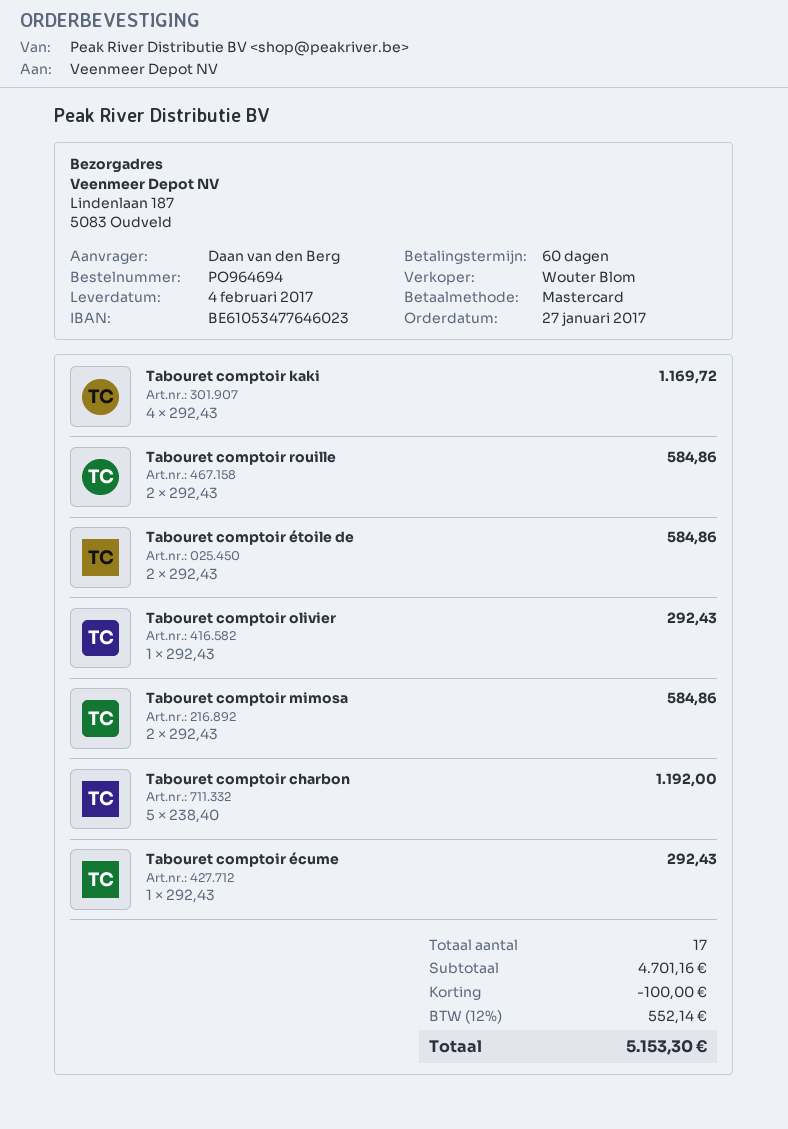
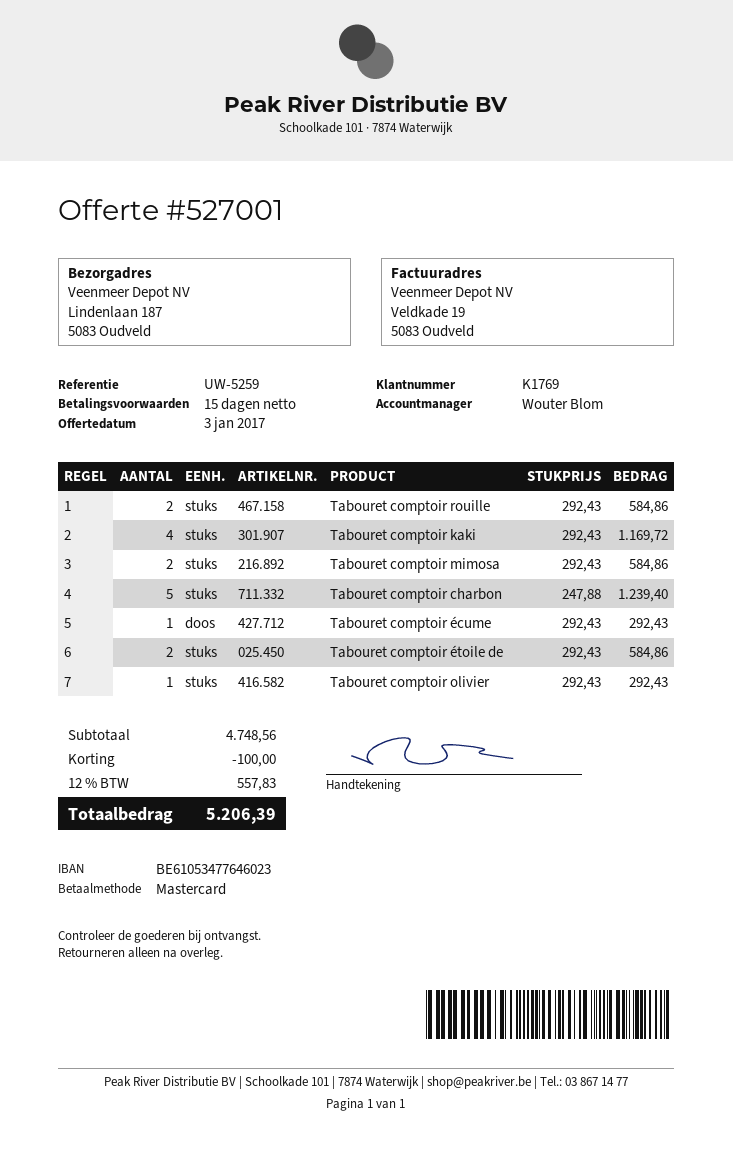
payment terms: 60 days -> 15 days
Tabouret comptoir charbon: 5 x 238.40 = 1192.00 -> 5 x 247.88 = 1239.40
subtotal: 4701.16 -> 4748.56
tax: 12% = 552.14 -> 12% = 557.83
total: 5153.30 -> 5206.39

